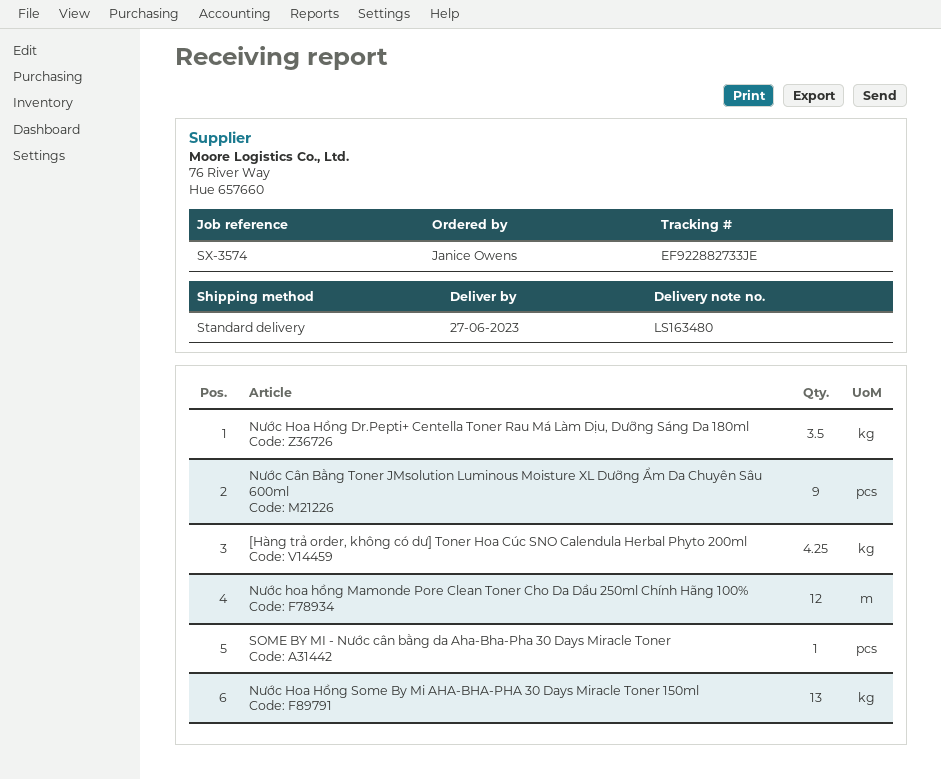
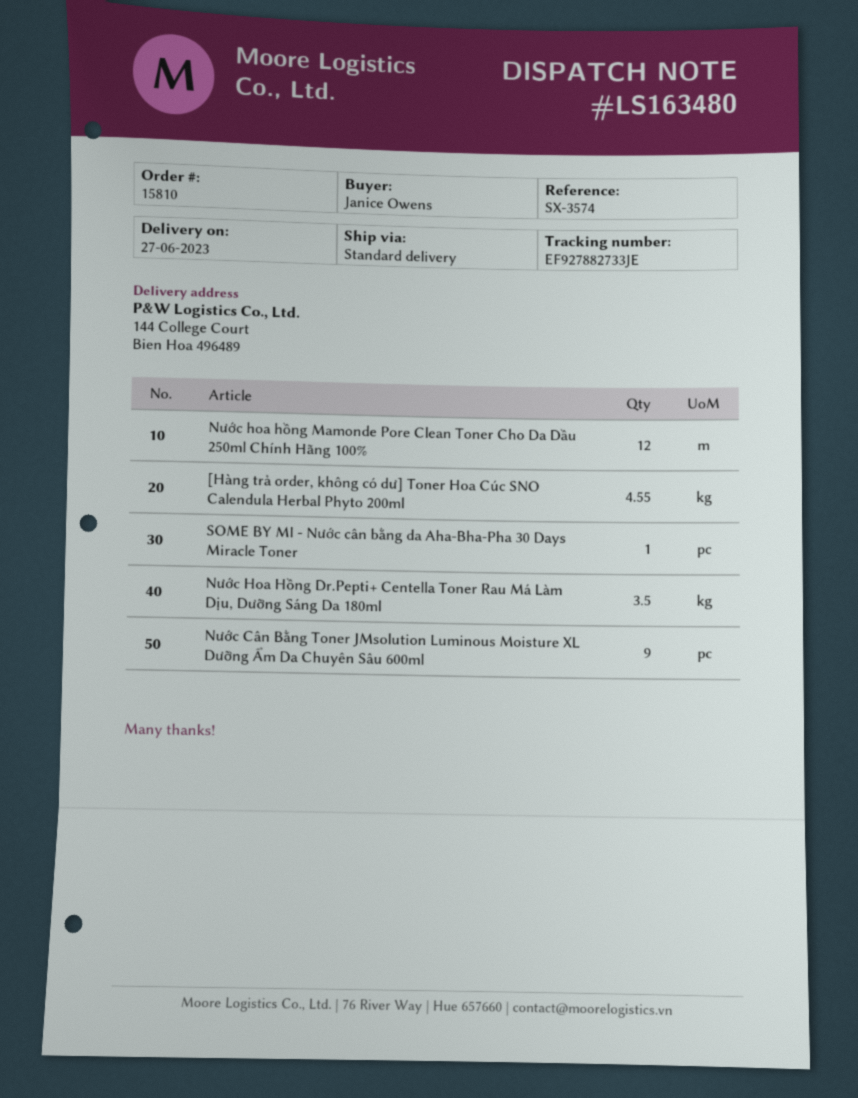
tracking number: EF922882733JE -> EF927882733JE
[Hàng trả order, không có dư] Toner Hoa Cúc SNO Calendula Herbal Phyto 200ml: 4.25 -> 4.55
Nước Hoa Hồng Some By Mi AHA-BHA-PHA 30 Days Miracle Toner 150ml: 13 -> none

